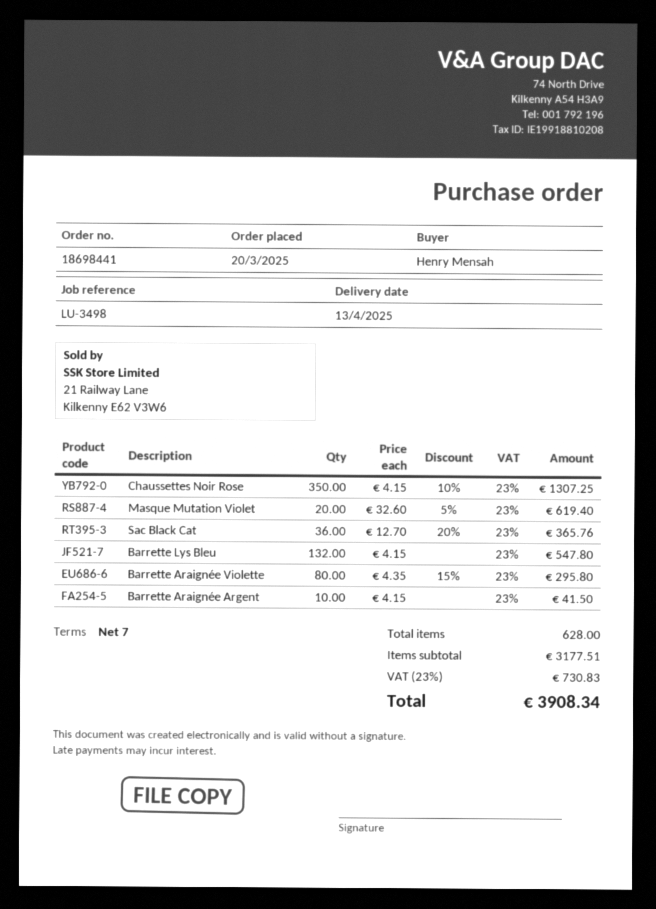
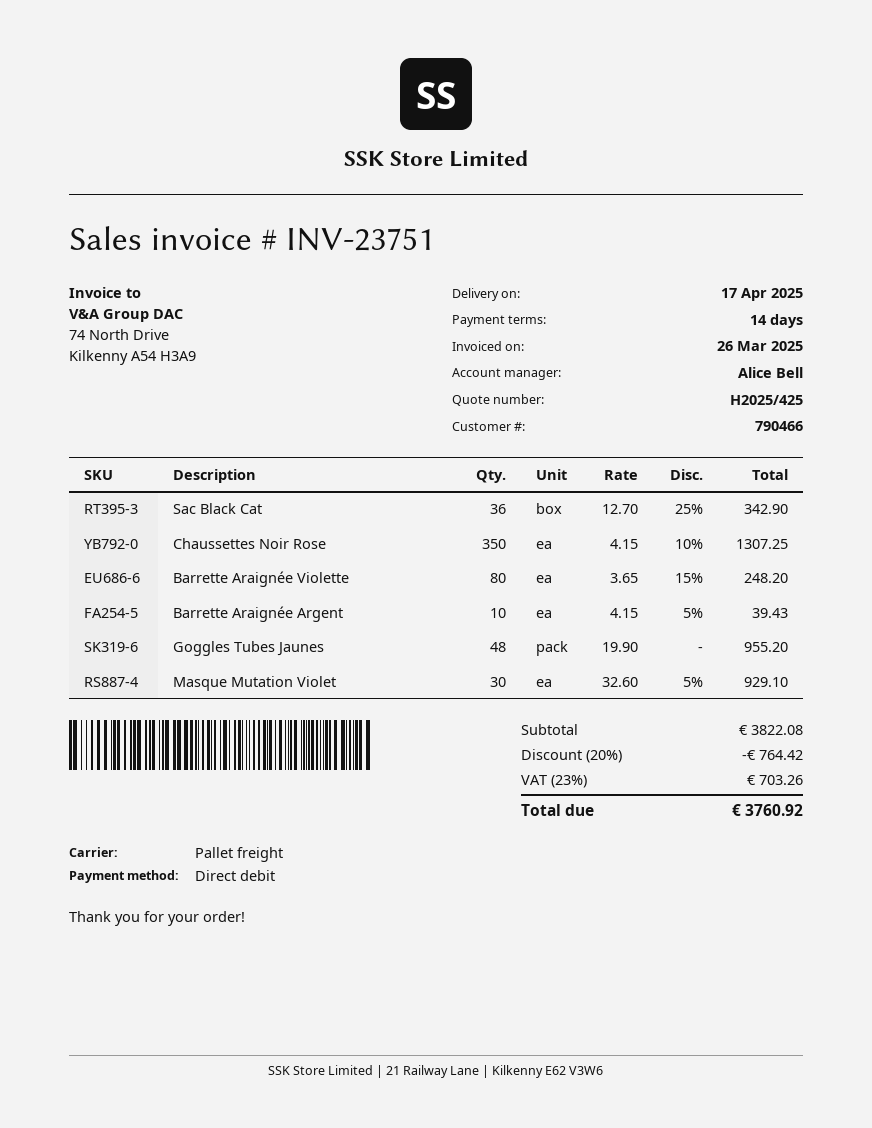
delivery date: 2025-04-13 -> 2025-04-17
payment terms: 7 days -> 14 days
Masque Mutation Violet: 20 x 32.60 - 5% = 619.40 -> 30 x 32.60 - 5% = 929.10
Sac Black Cat: 36 x 12.70 - 20% = 365.76 -> 36 x 12.70 - 25% = 342.90
Barrette Lys Bleu: 132 x 4.15 = 547.80 -> none
Barrette Araignée Violette: 80 x 4.35 - 15% = 295.80 -> 80 x 3.65 - 15% = 248.20
Barrette Araignée Argent: 10 x 4.15 = 41.50 -> 10 x 4.15 - 5% = 39.43
Goggles Tubes Jaunes: none -> 48 x 19.90 = 955.20
subtotal: 3177.51 -> 3822.08
discount: none -> 20% = 764.42
tax: 23% = 730.83 -> 23% = 703.26
total: 3908.34 -> 3760.92

